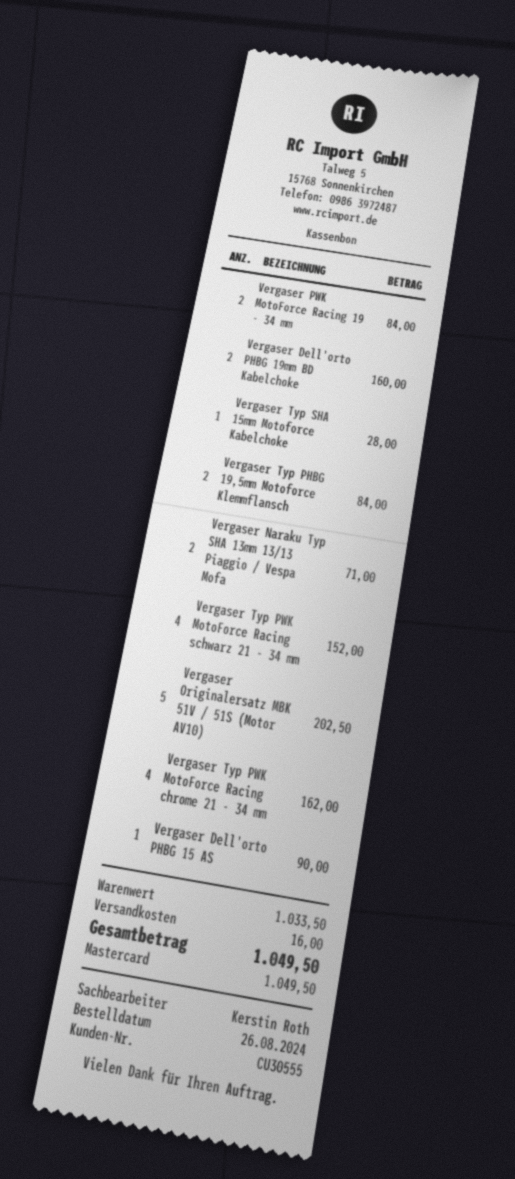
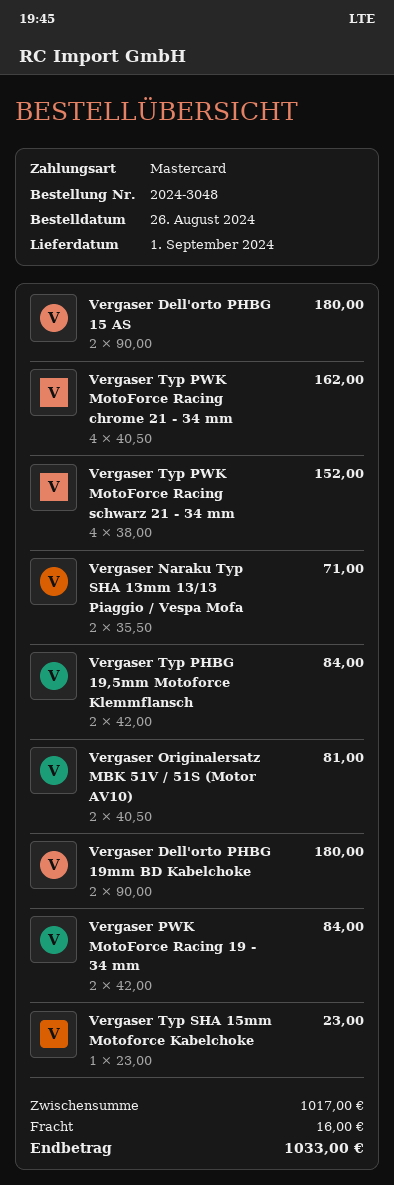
Vergaser Dell'orto PHBG 19mm BD Kabelchoke: 2 for 160.00 -> 2 for 180.00
Vergaser Typ SHA 15mm Motoforce Kabelchoke: 1 for 28.00 -> 1 for 23.00
Vergaser Originalersatz MBK 51V / 51S (Motor AV10): 5 for 202.50 -> 2 for 81.00
Vergaser Dell'orto PHBG 15 AS: 1 for 90.00 -> 2 for 180.00
subtotal: 1033.50 -> 1017.00
total: 1049.50 -> 1033.00

